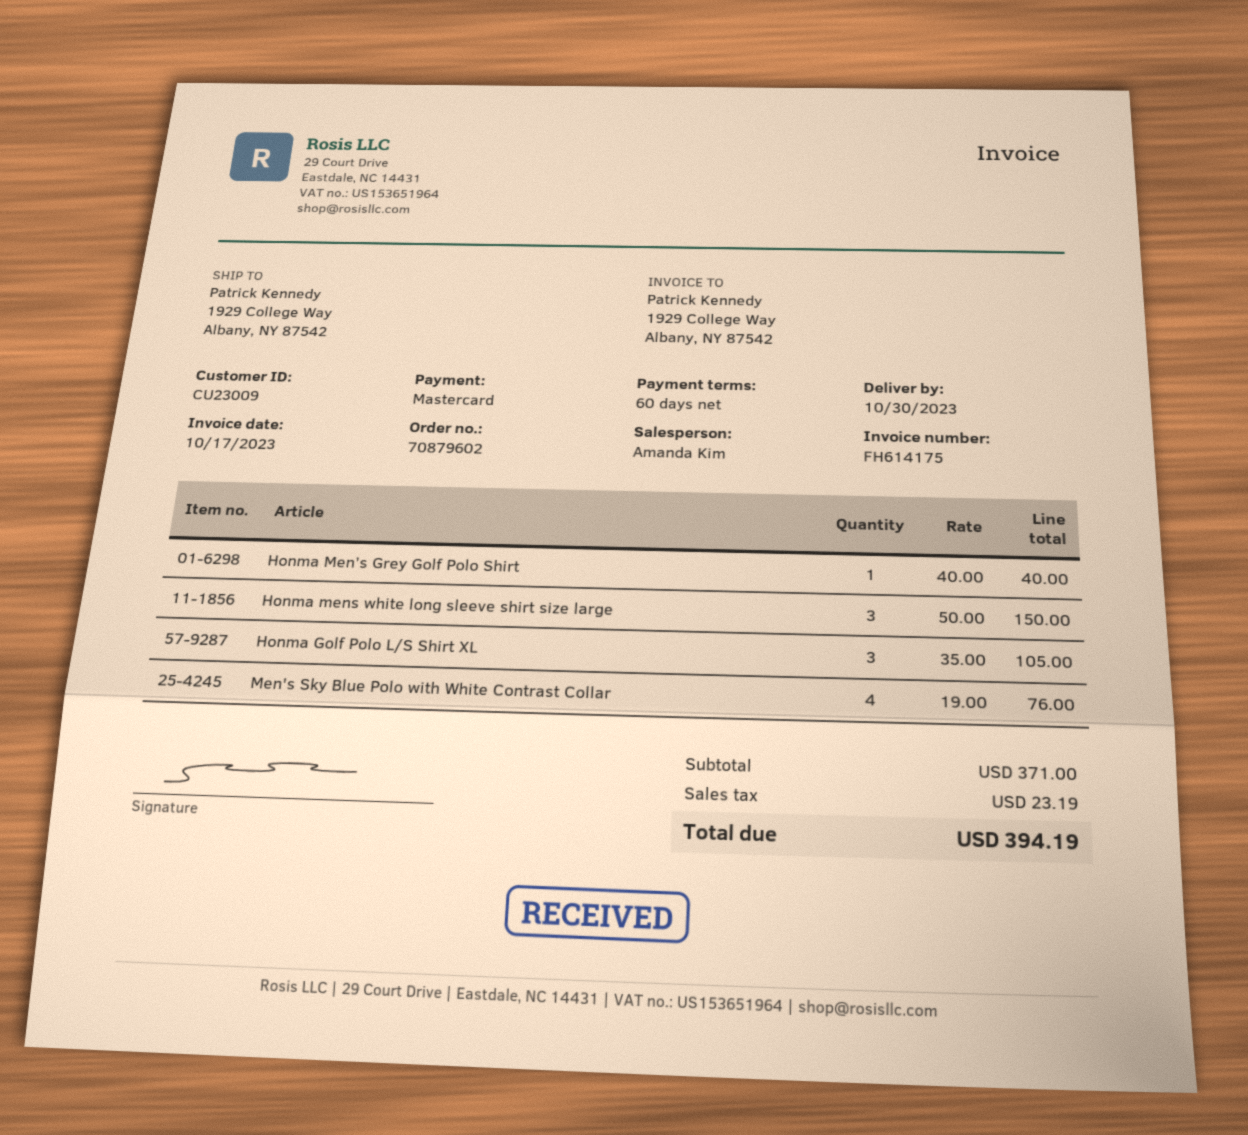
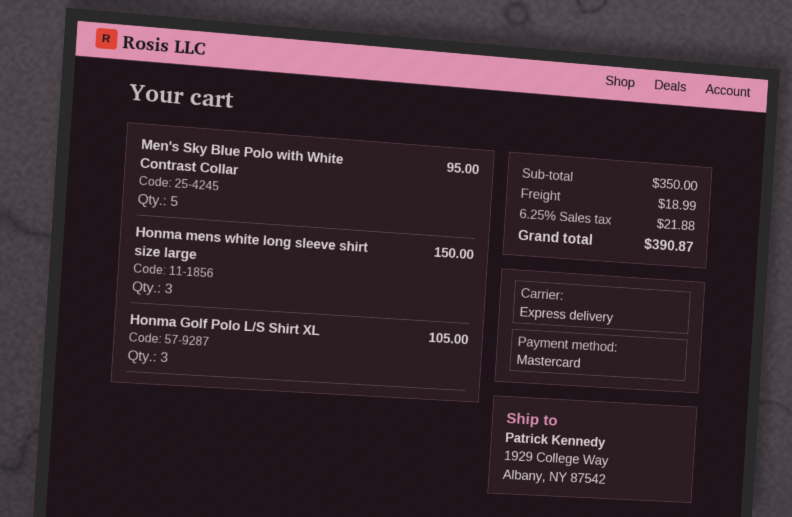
Honma Men’s Grey Golf Polo Shirt: 1 for 40.00 -> none
Men's Sky Blue Polo with White Contrast Collar: 4 for 76.00 -> 5 for 95.00
subtotal: 371.00 -> 350.00
shipping: none -> 18.99
tax: 23.19 -> 21.88
total: 394.19 -> 390.87

